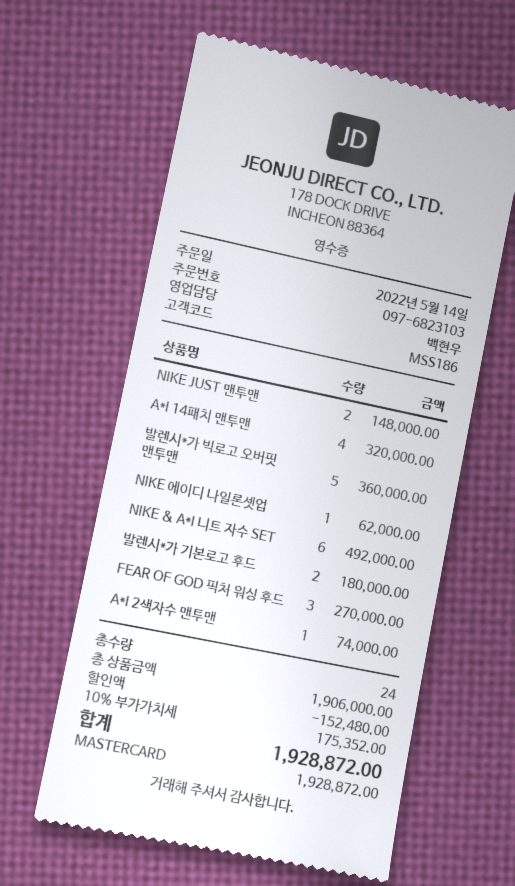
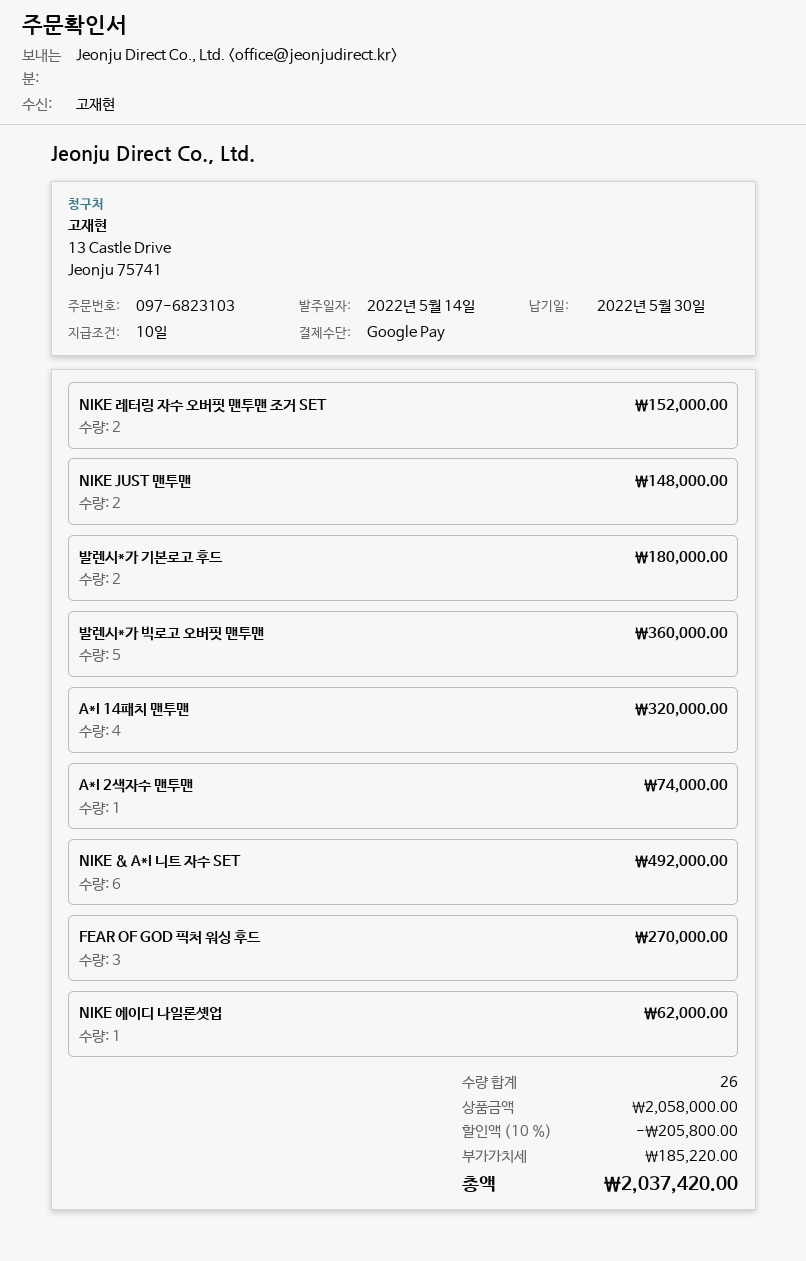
payment method: Mastercard -> Google Pay
NIKE 레터링 자수 오버핏 맨투맨 조거 SET: none -> 2 for 152000.00
total quantity: 24 -> 26
subtotal: 1906000.00 -> 2058000.00
discount: 152480.00 -> 205800.00
tax: 175352.00 -> 185220.00
total: 1928872.00 -> 2037420.00

